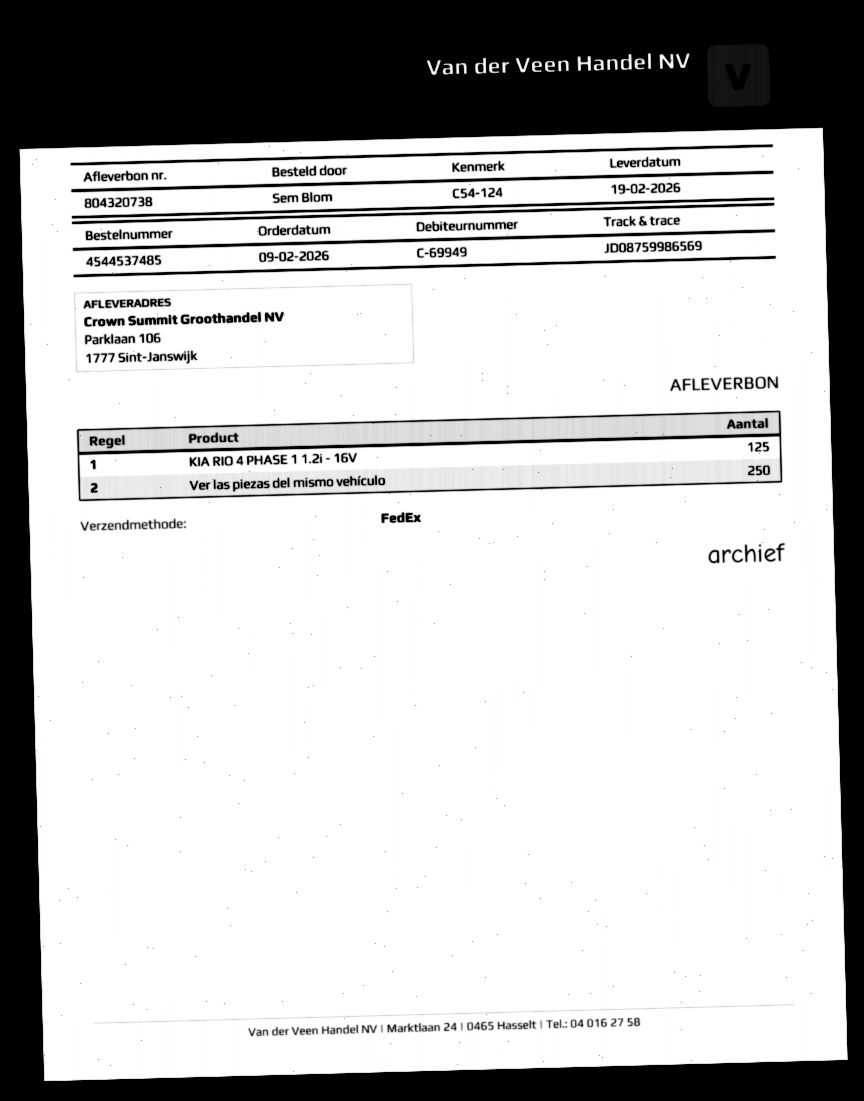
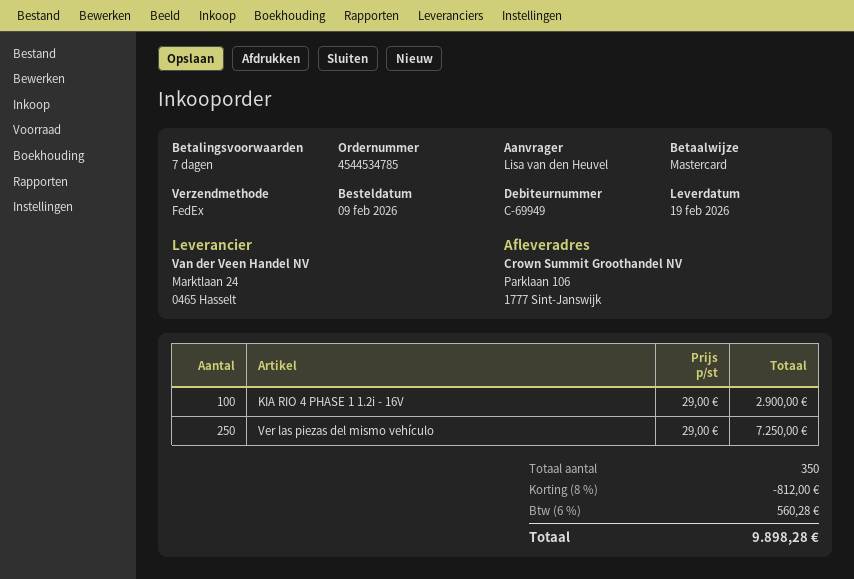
order number: 4544537485 -> 4544534785
ordered by: Sem Blom -> Lisa van den Heuvel
KIA RIO 4 PHASE 1 1.2i - 16V: 125 -> 100

